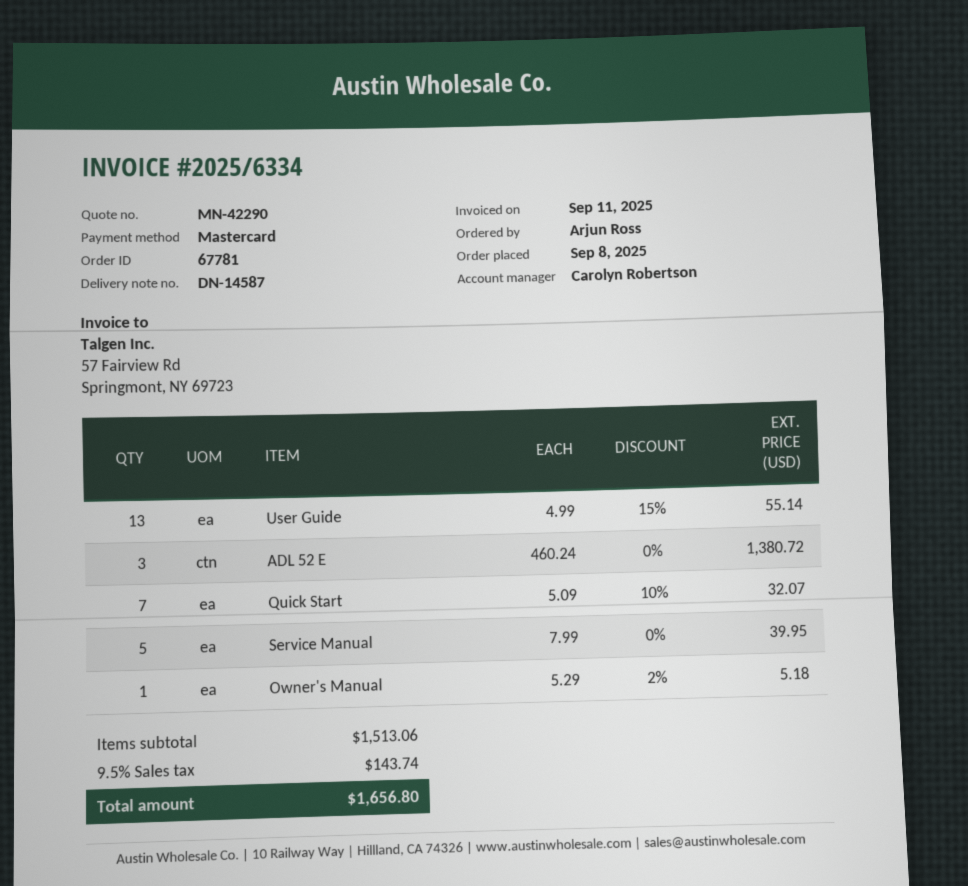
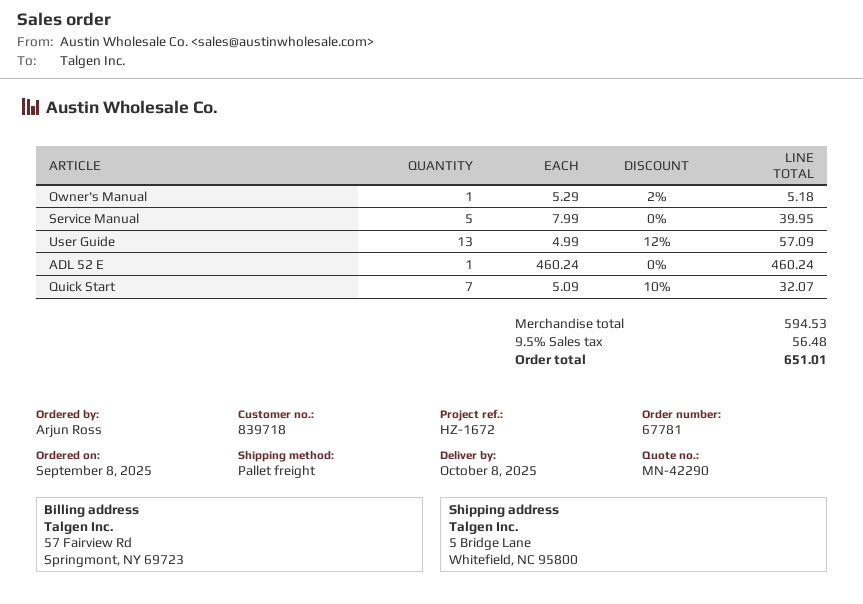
User Guide: 13 x 4.99 - 15% = 55.14 -> 13 x 4.99 - 12% = 57.09
ADL 52 E: 3 x 460.24 = 1380.72 -> 1 x 460.24 = 460.24
subtotal: 1513.06 -> 594.53
tax: 9.5% = 143.74 -> 9.5% = 56.48
total: 1656.80 -> 651.01

